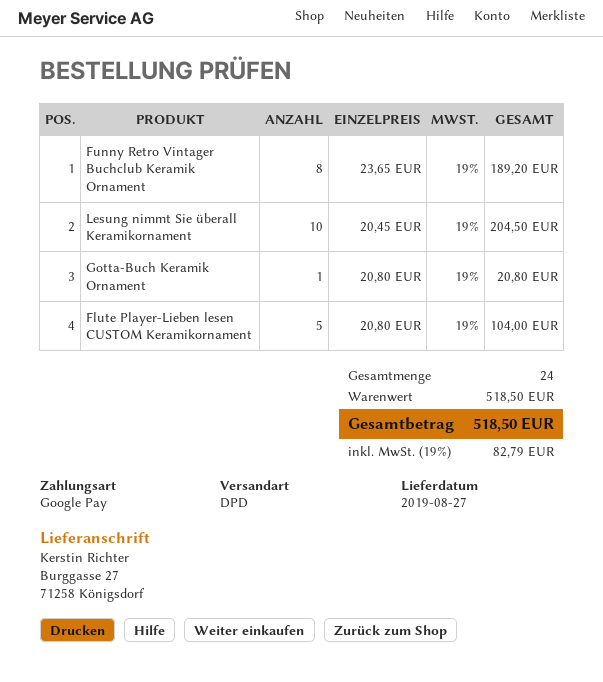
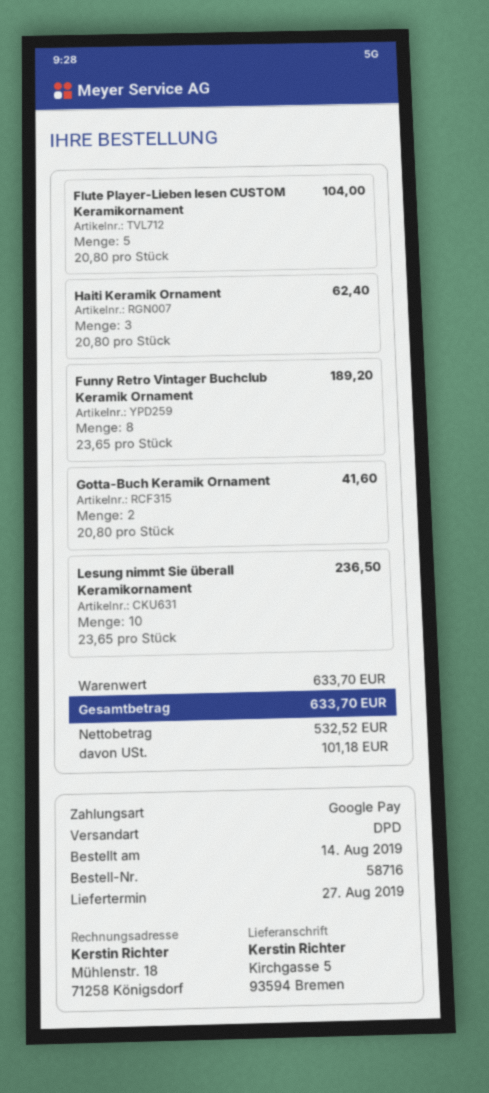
ship to: Burggasse 27, 71258 Königsdorf -> Kirchgasse 5, 93594 Bremen
Lesung nimmt Sie überall Keramikornament: 10 x 20.45 = 204.50 -> 10 x 23.65 = 236.50
Gotta-Buch Keramik Ornament: 1 x 20.80 = 20.80 -> 2 x 20.80 = 41.60
Haiti Keramik Ornament: none -> 3 x 20.80 = 62.40
subtotal: 518.50 -> 633.70
tax: 82.79 -> 101.18
total: 518.50 -> 633.70

